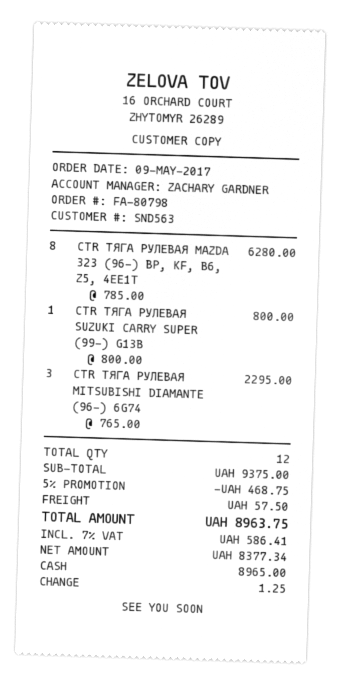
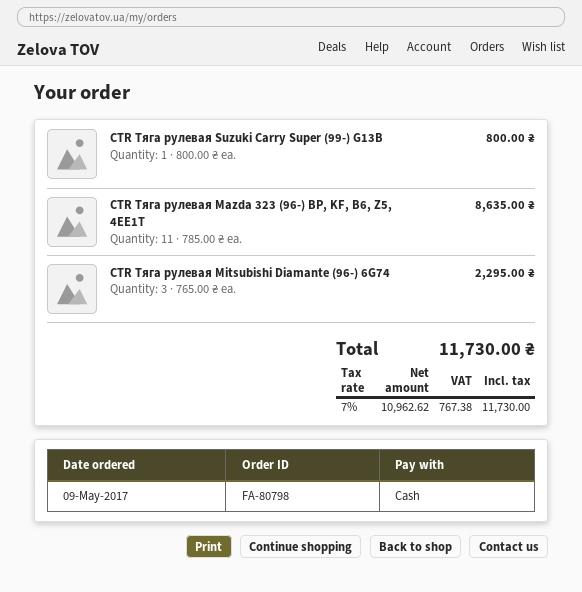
CTR ТЯГА РУЛЕВАЯ MAZDA 323 (96-) BP, KF, B6, Z5, 4EE1T: 8 x 785.00 = 6280.00 -> 11 x 785.00 = 8635.00
discount: 5% = 468.75 -> none
shipping: 57.50 -> none
net: 8377.34 -> 10962.62
tax: 7% = 586.41 -> 7% = 767.38
total: 8963.75 -> 11730.00

